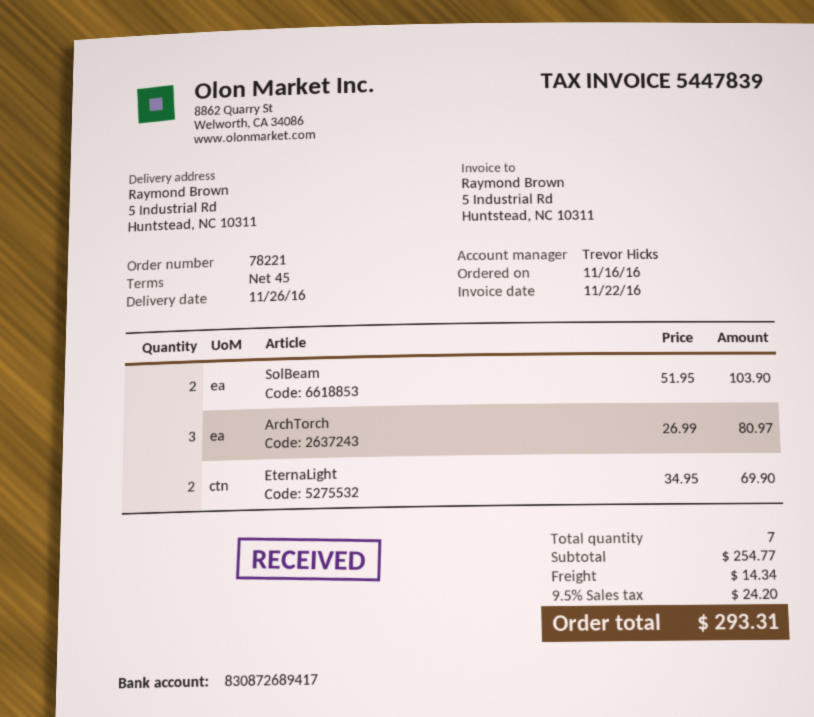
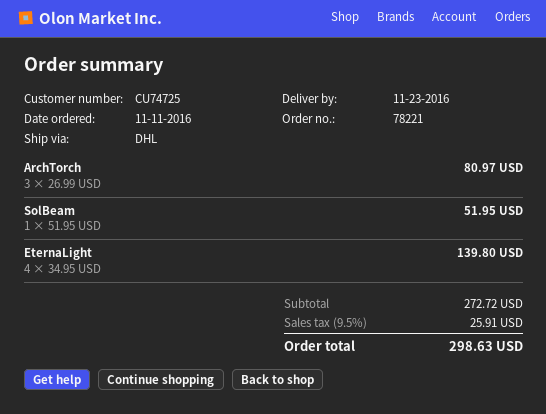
order date: 2016-11-16 -> 2016-11-11
delivery date: 2016-11-26 -> 2016-11-23
SolBeam: 2 x 51.95 = 103.90 -> 1 x 51.95 = 51.95
EternaLight: 2 x 34.95 = 69.90 -> 4 x 34.95 = 139.80
subtotal: 254.77 -> 272.72
shipping: 14.34 -> none
tax: 9.5% = 24.20 -> 9.5% = 25.91
total: 293.31 -> 298.63

